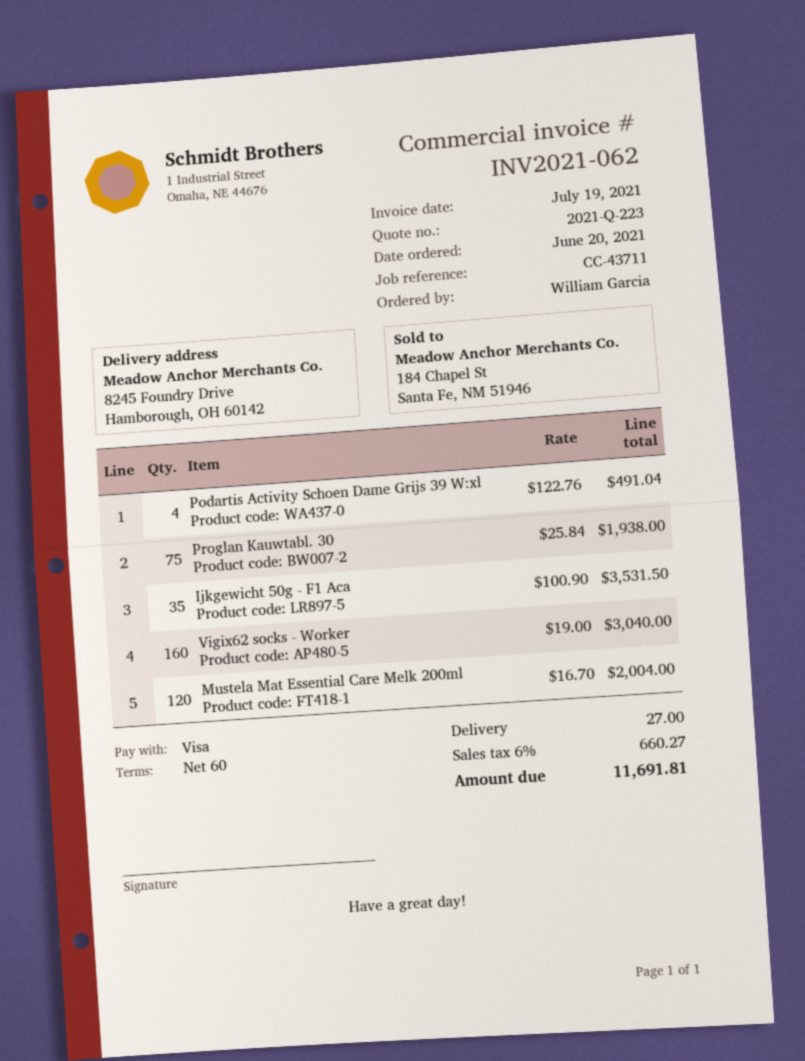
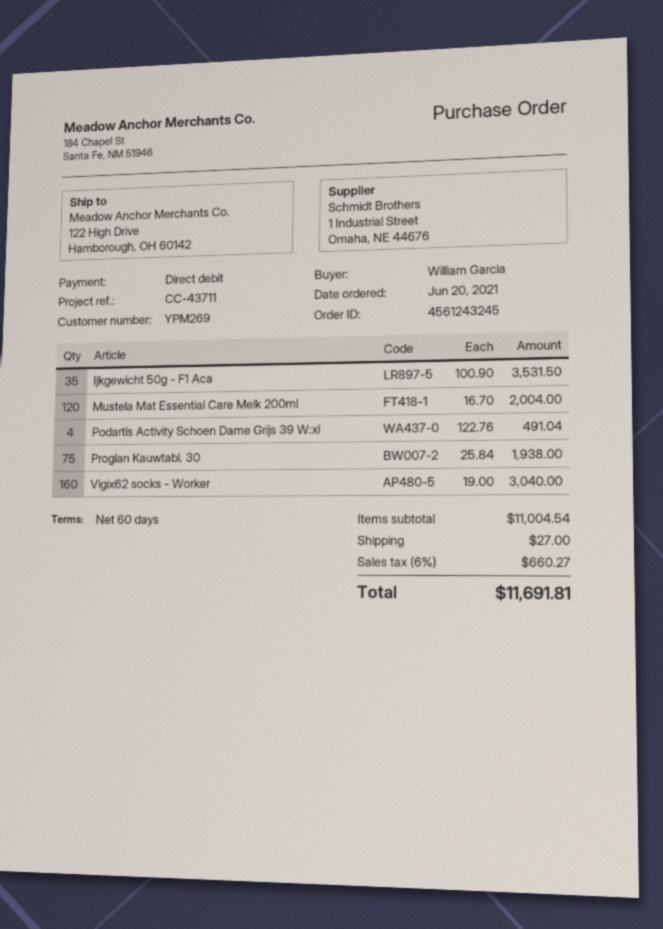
payment method: Visa -> direct debit
ship to: 8245 Foundry Drive, Hamborough, OH 60142 -> 122 High Drive, Hamborough, OH 60142

